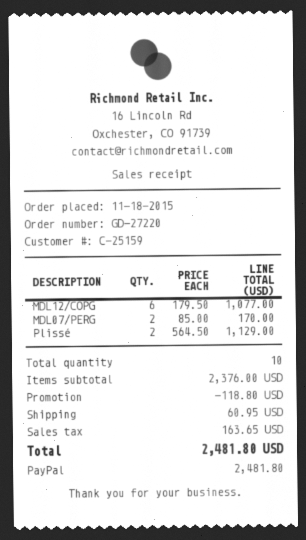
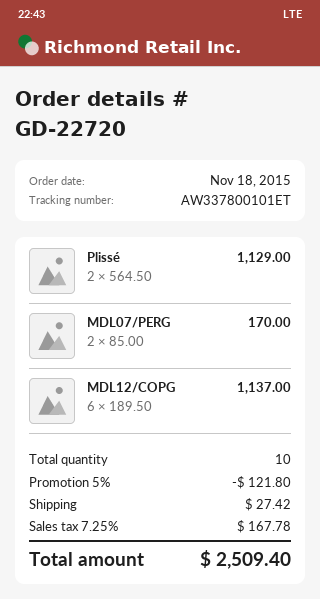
order number: GD-27220 -> GD-22720
MDL12/COPG: 6 x 179.50 = 1077.00 -> 6 x 189.50 = 1137.00
discount: 118.80 -> 121.80
shipping: 60.95 -> 27.42
tax: 163.65 -> 167.78
total: 2481.80 -> 2509.40

